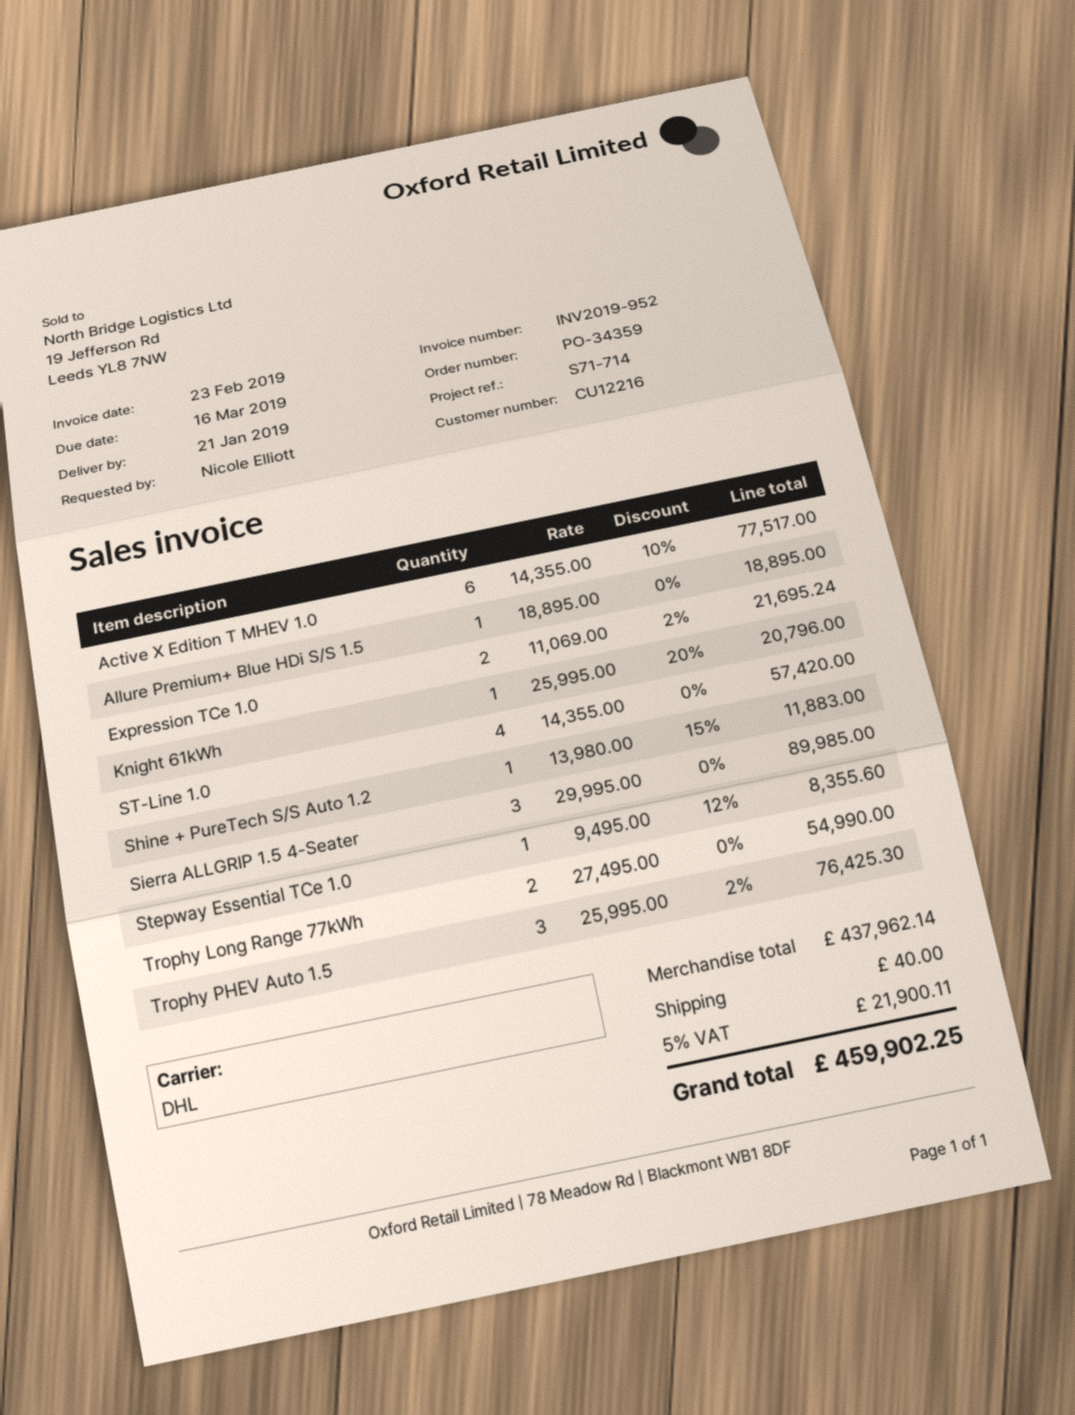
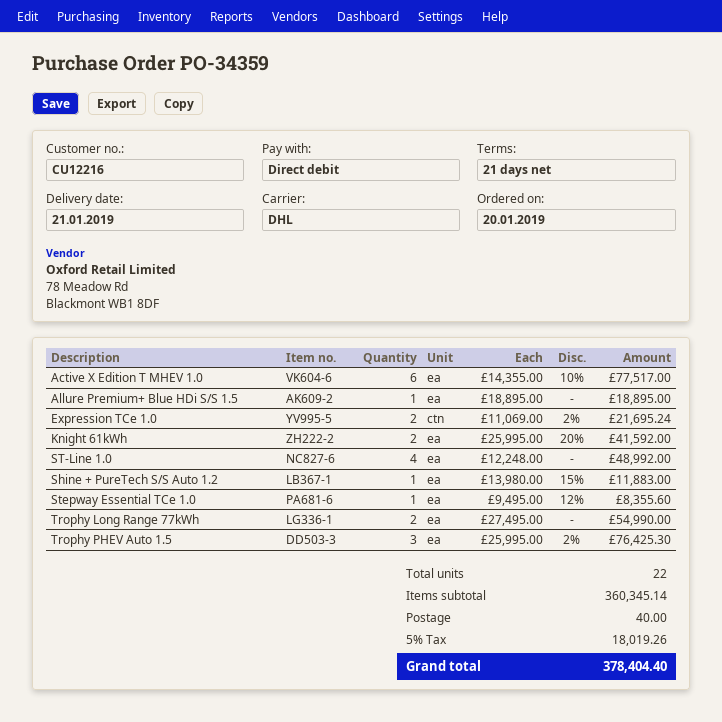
Knight 61kWh: 1 x 25995.00 - 20% = 20796.00 -> 2 x 25995.00 - 20% = 41592.00
ST-Line 1.0: 4 x 14355.00 = 57420.00 -> 4 x 12248.00 = 48992.00
Sierra ALLGRIP 1.5 4-Seater: 3 x 29995.00 = 89985.00 -> none
subtotal: 437962.14 -> 360345.14
tax: 5% = 21900.11 -> 5% = 18019.26
total: 459902.25 -> 378404.40

